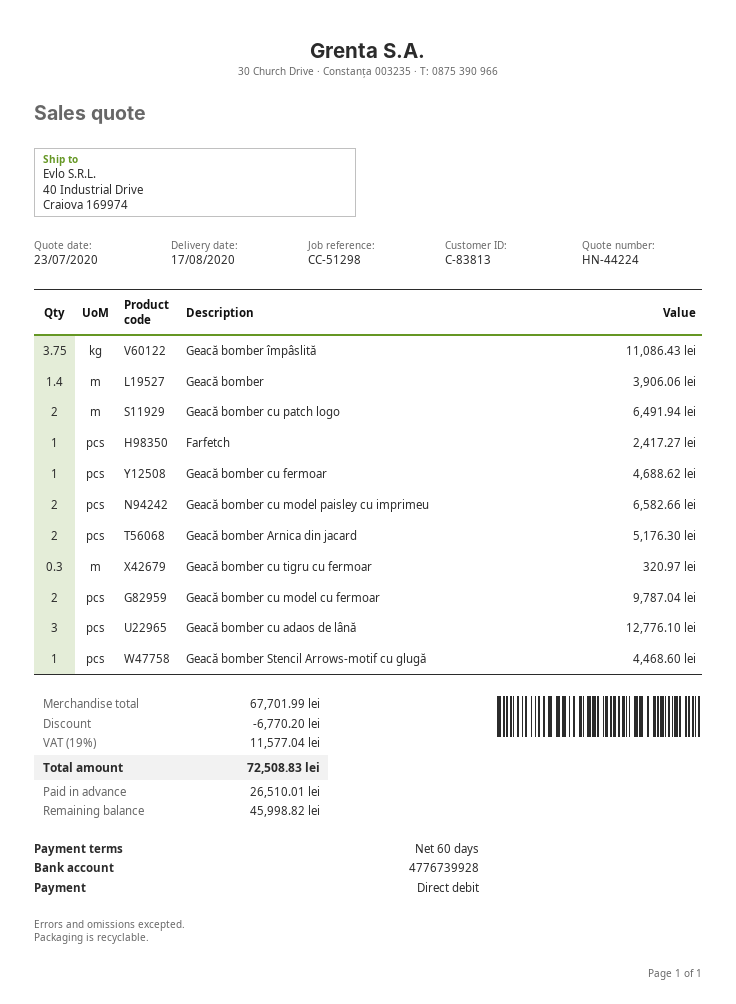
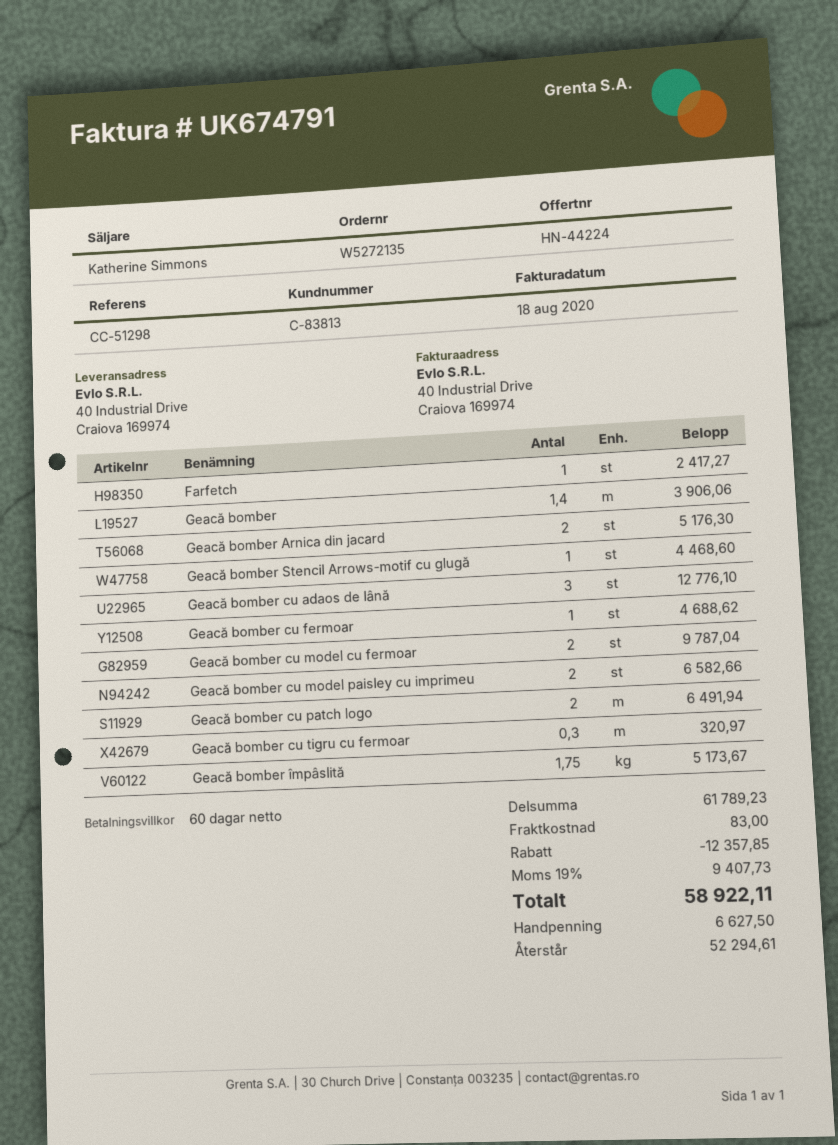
Geacă bomber împâslită: 3.75 for 11086.43 -> 1.75 for 5173.67
subtotal: 67701.99 -> 61789.23
discount: 6770.20 -> 12357.85
shipping: none -> 83.00
tax: 19% = 11577.04 -> 19% = 9407.73
total: 72508.83 -> 58922.11
deposit: 26510.01 -> 6627.50
balance: 45998.82 -> 52294.61

